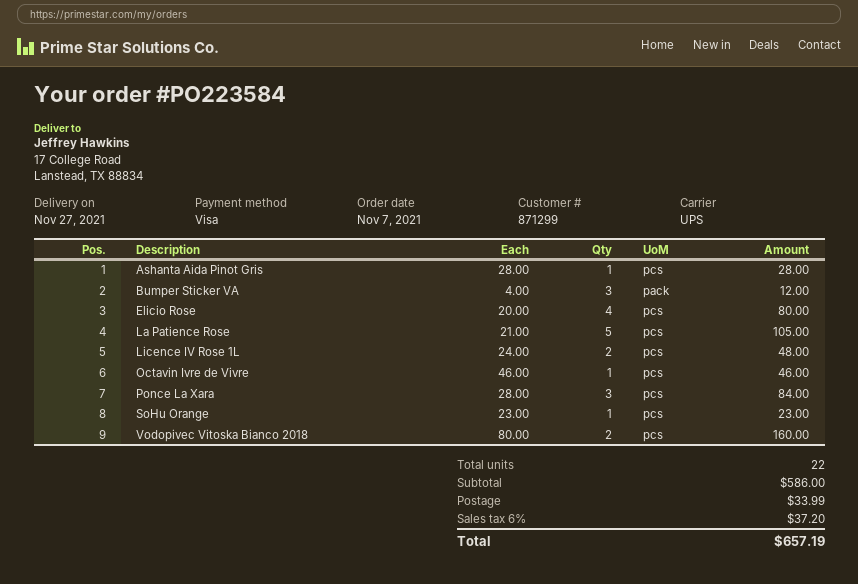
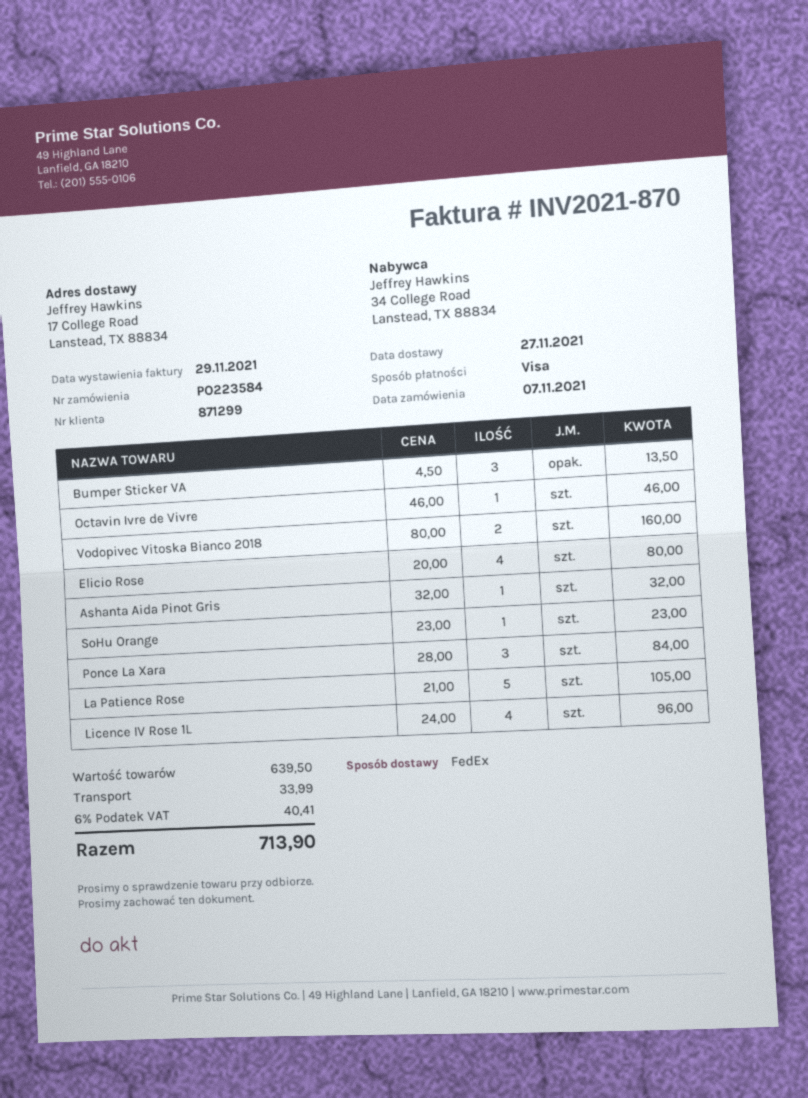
shipping method: UPS -> FedEx
Ashanta Aida Pinot Gris: 1 x 28.00 = 28.00 -> 1 x 32.00 = 32.00
Bumper Sticker VA: 3 x 4.00 = 12.00 -> 3 x 4.50 = 13.50
Licence IV Rose 1L: 2 x 24.00 = 48.00 -> 4 x 24.00 = 96.00
subtotal: 586.00 -> 639.50
tax: 6% = 37.20 -> 6% = 40.41
total: 657.19 -> 713.90

